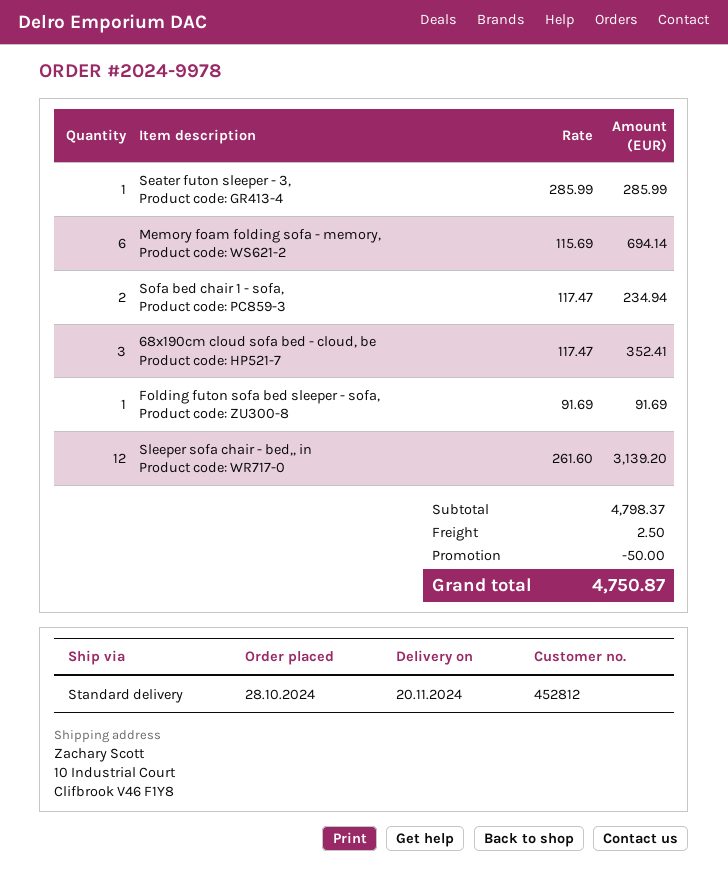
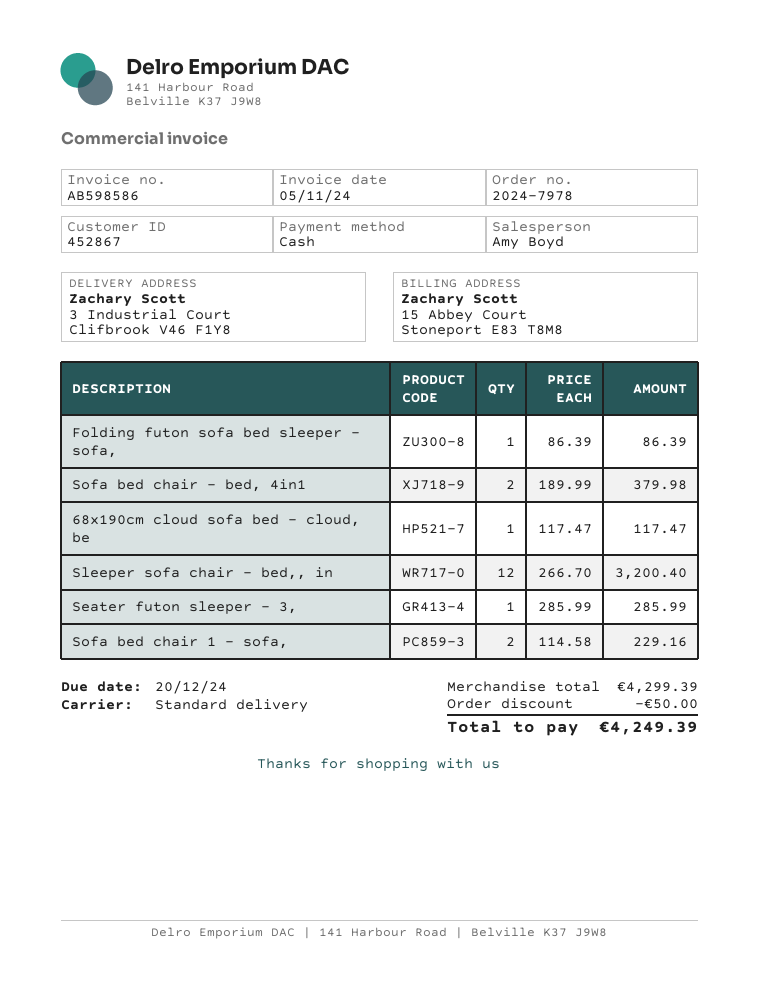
order number: 2024-9978 -> 2024-7978
customer number: 452812 -> 452867
ship to: 10 Industrial Court, Clifbrook V46 F1Y8 -> 3 Industrial Court, Clifbrook V46 F1Y8
Memory foam folding sofa - memory,: 6 x 115.69 = 694.14 -> none
Sofa bed chair 1 - sofa,: 2 x 117.47 = 234.94 -> 2 x 114.58 = 229.16
68x190cm cloud sofa bed - cloud, be: 3 x 117.47 = 352.41 -> 1 x 117.47 = 117.47
Folding futon sofa bed sleeper - sofa,: 1 x 91.69 = 91.69 -> 1 x 86.39 = 86.39
Sleeper sofa chair - bed,, in: 12 x 261.60 = 3139.20 -> 12 x 266.70 = 3200.40
Sofa bed chair - bed, 4in1: none -> 2 x 189.99 = 379.98
subtotal: 4798.37 -> 4299.39
shipping: 2.50 -> none
total: 4750.87 -> 4249.39

